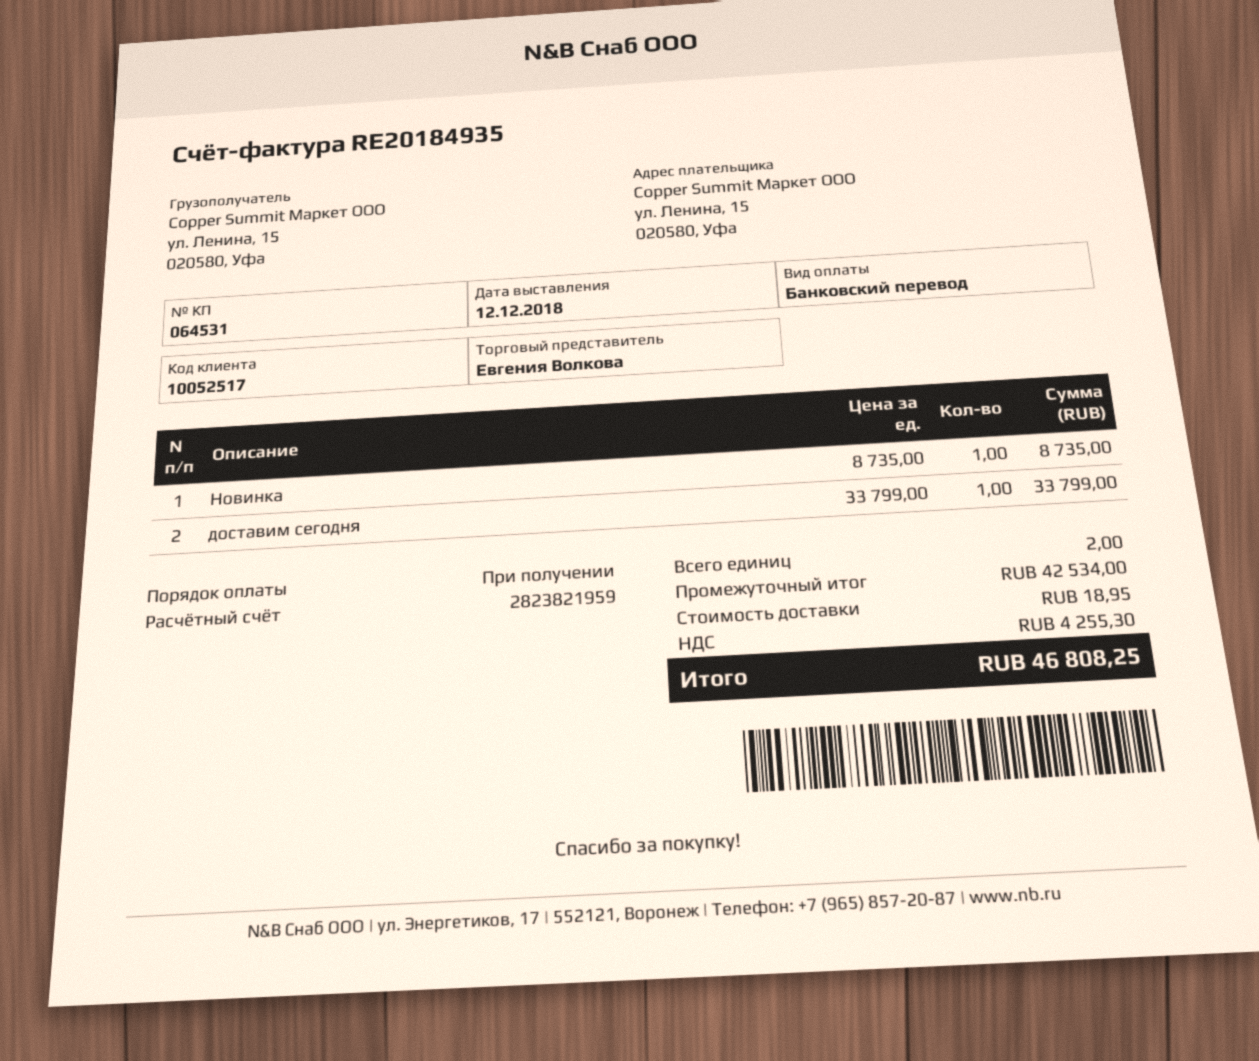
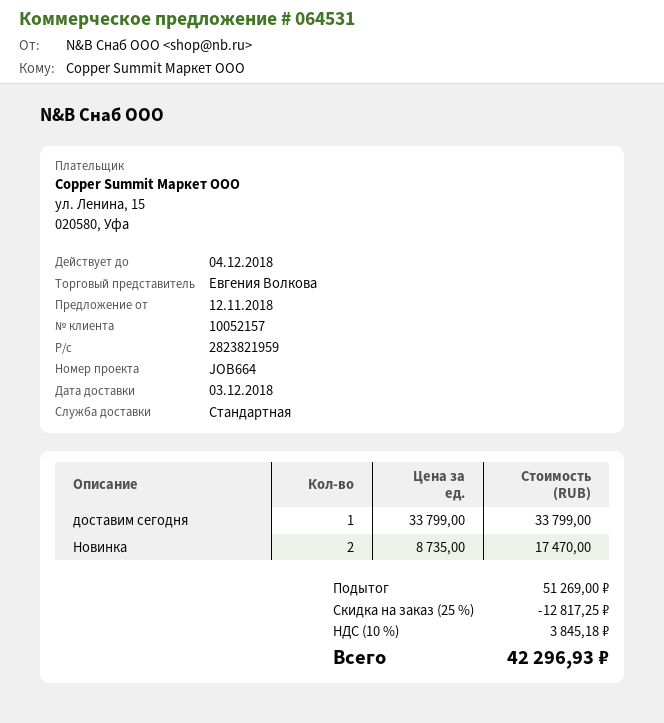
customer number: 10052517 -> 10052157
Новинка: 1 x 8735.00 = 8735.00 -> 2 x 8735.00 = 17470.00
subtotal: 42534.00 -> 51269.00
discount: none -> 25% = 12817.25
shipping: 18.95 -> none
tax: 4255.30 -> 3845.18
total: 46808.25 -> 42296.93

